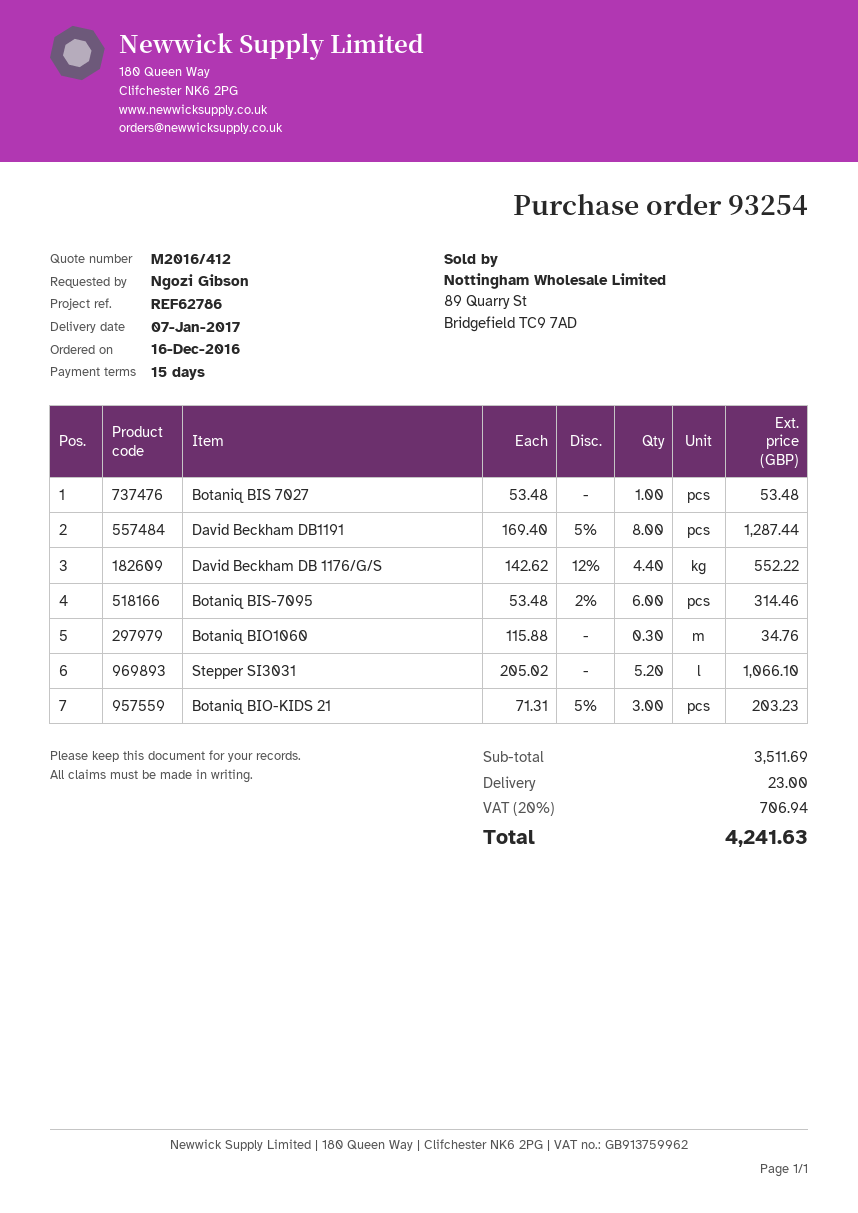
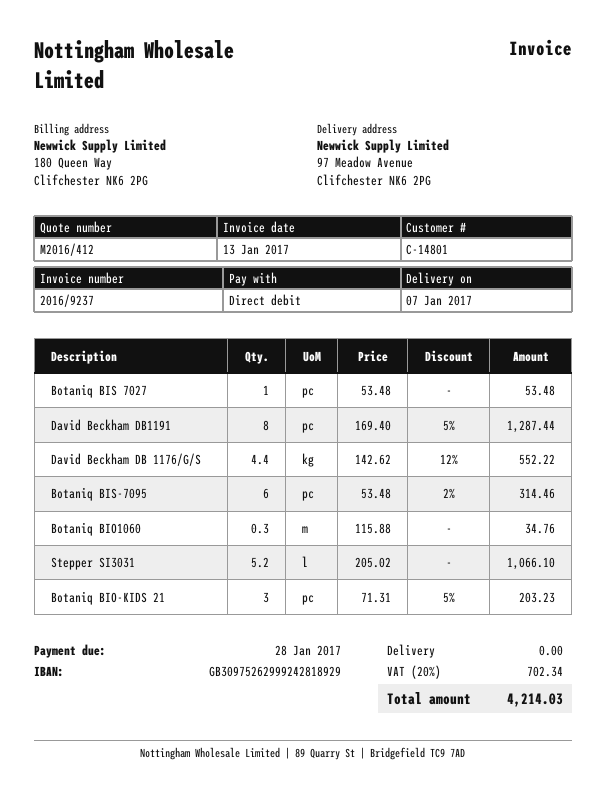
shipping: 23.00 -> 0.00
tax: 20% = 706.94 -> 20% = 702.34
total: 4241.63 -> 4214.03

